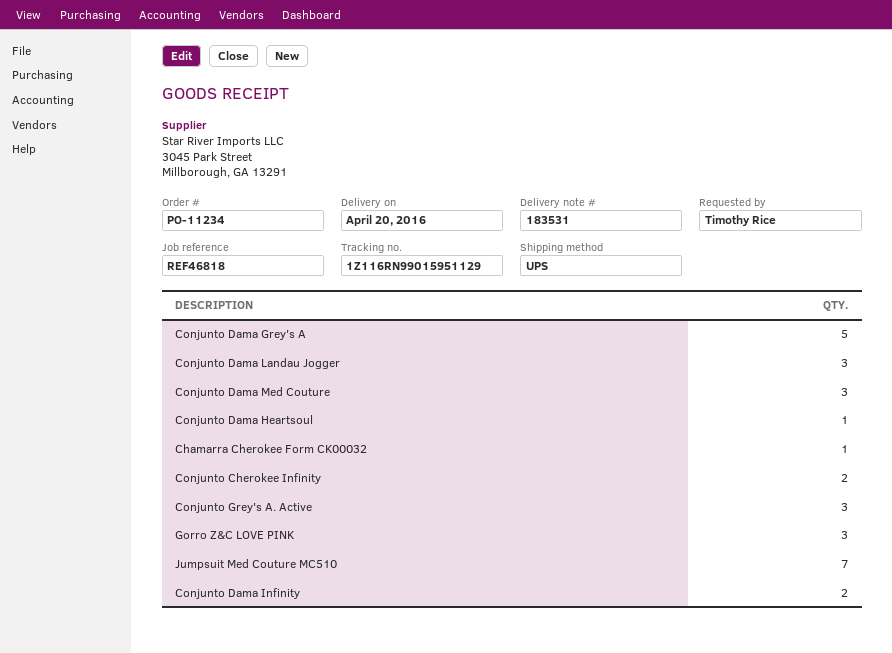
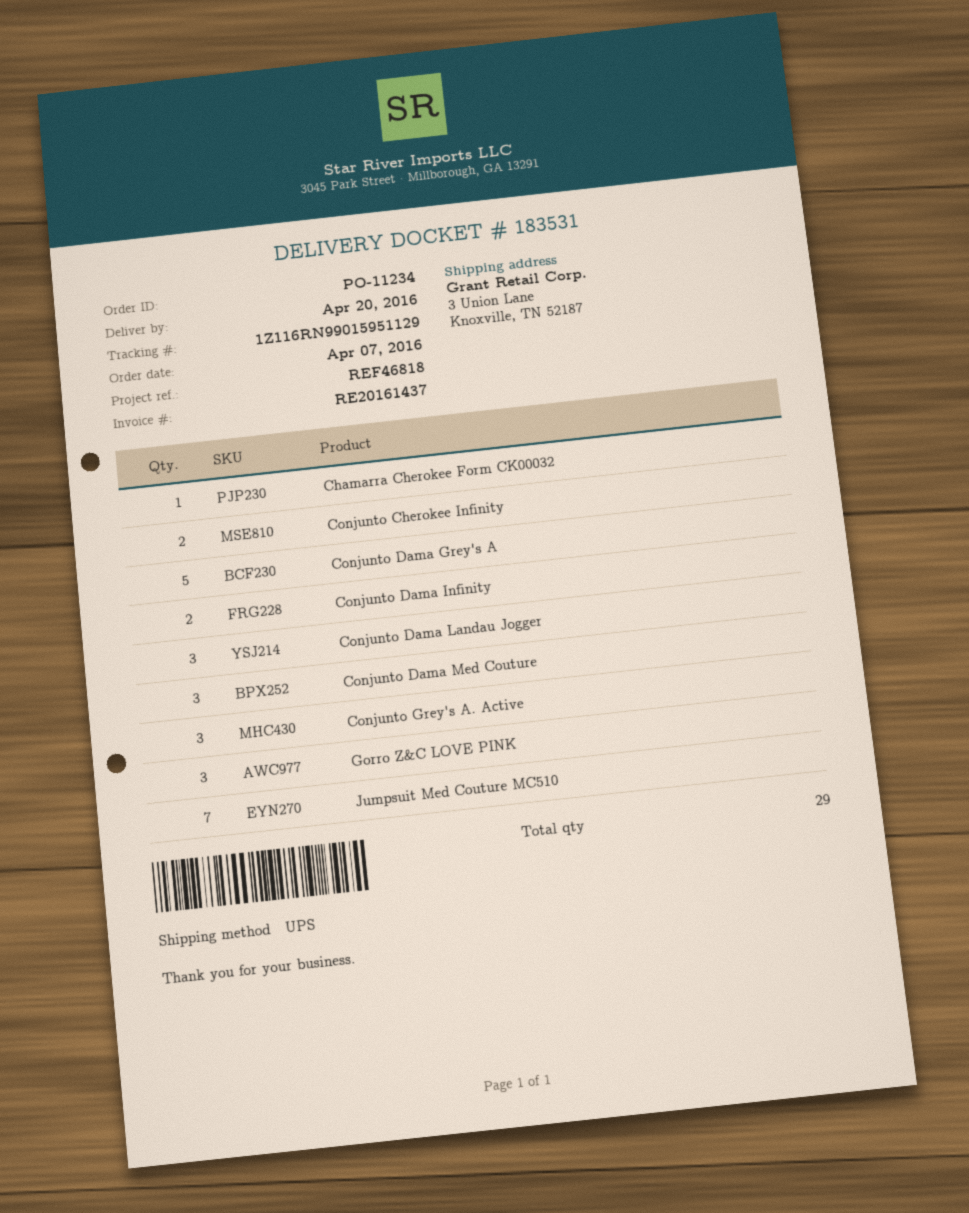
Conjunto Dama Heartsoul: 1 -> none

